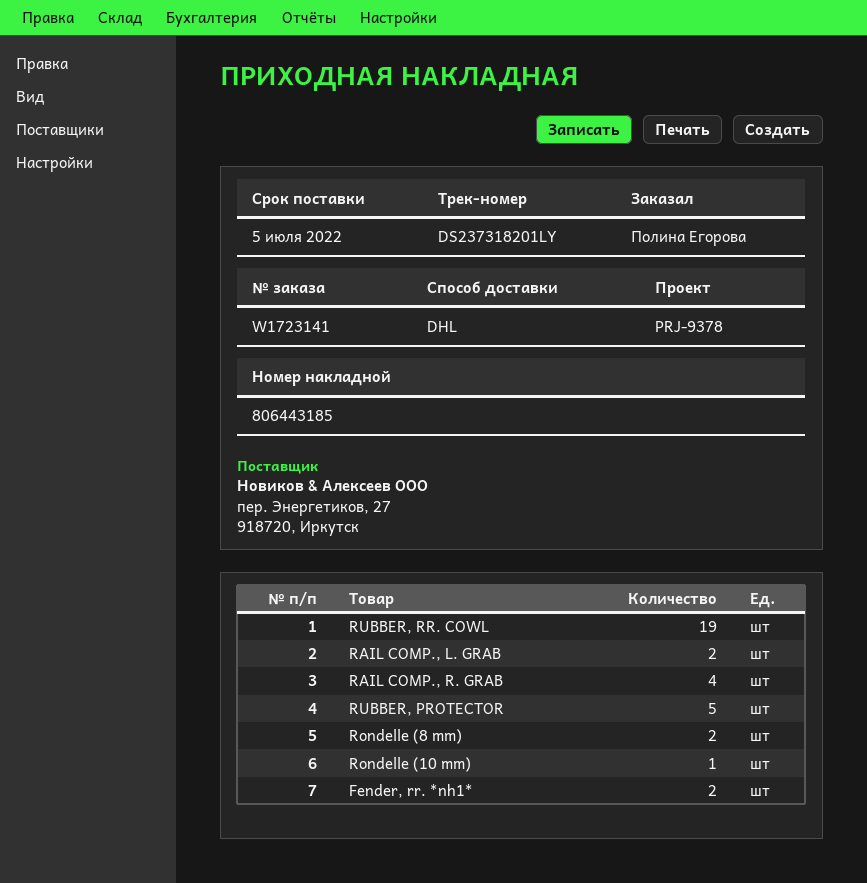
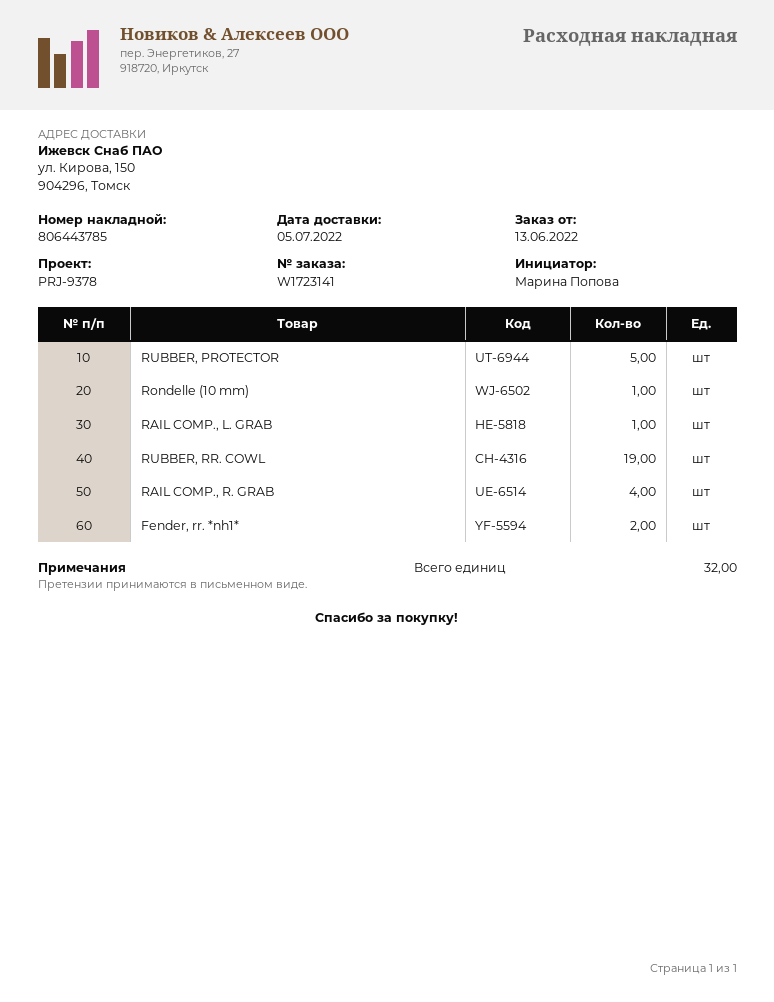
delivery note number: 806443185 -> 806443785
ordered by: Полина Егорова -> Марина Попова
RAIL COMP., L. GRAB: 2 -> 1
Rondelle (8 mm): 2 -> none

